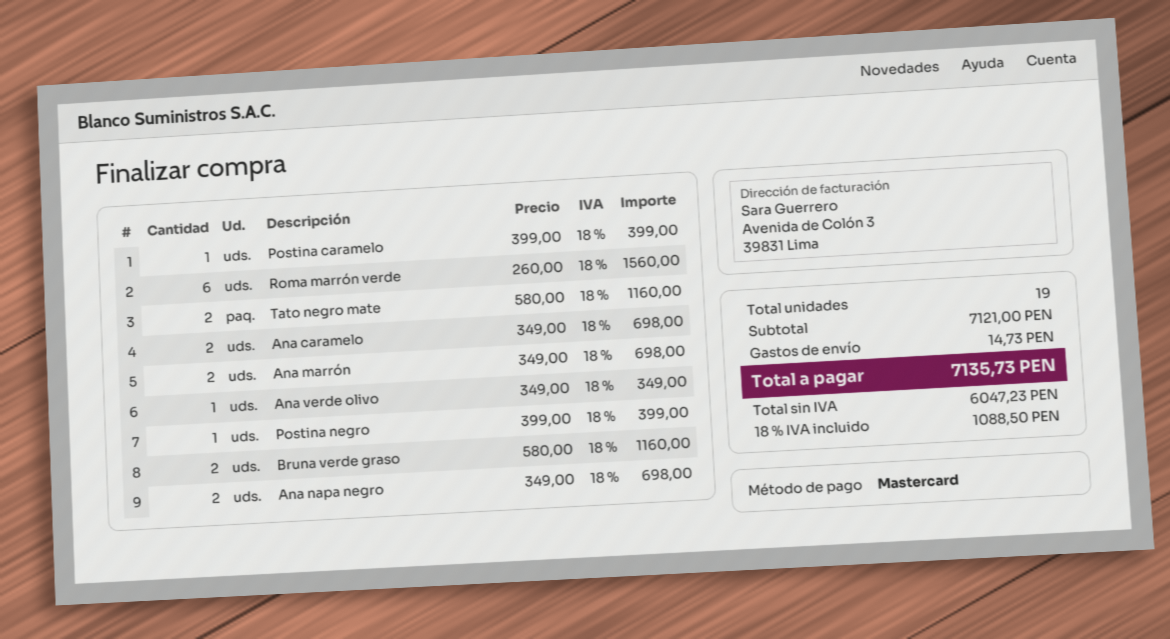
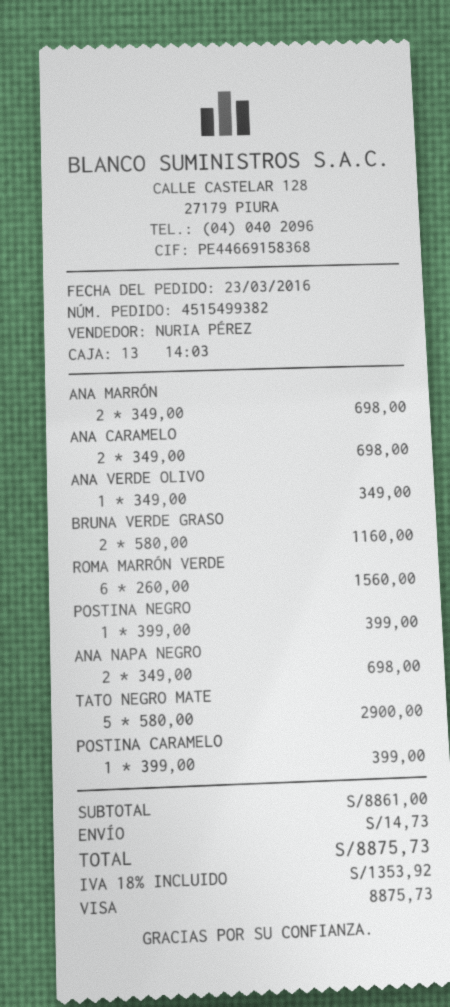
payment method: Mastercard -> Visa
Tato negro mate: 2 x 580.00 = 1160.00 -> 5 x 580.00 = 2900.00
subtotal: 7121.00 -> 8861.00
tax: 18% = 1088.50 -> 18% = 1353.92
total: 7135.73 -> 8875.73

